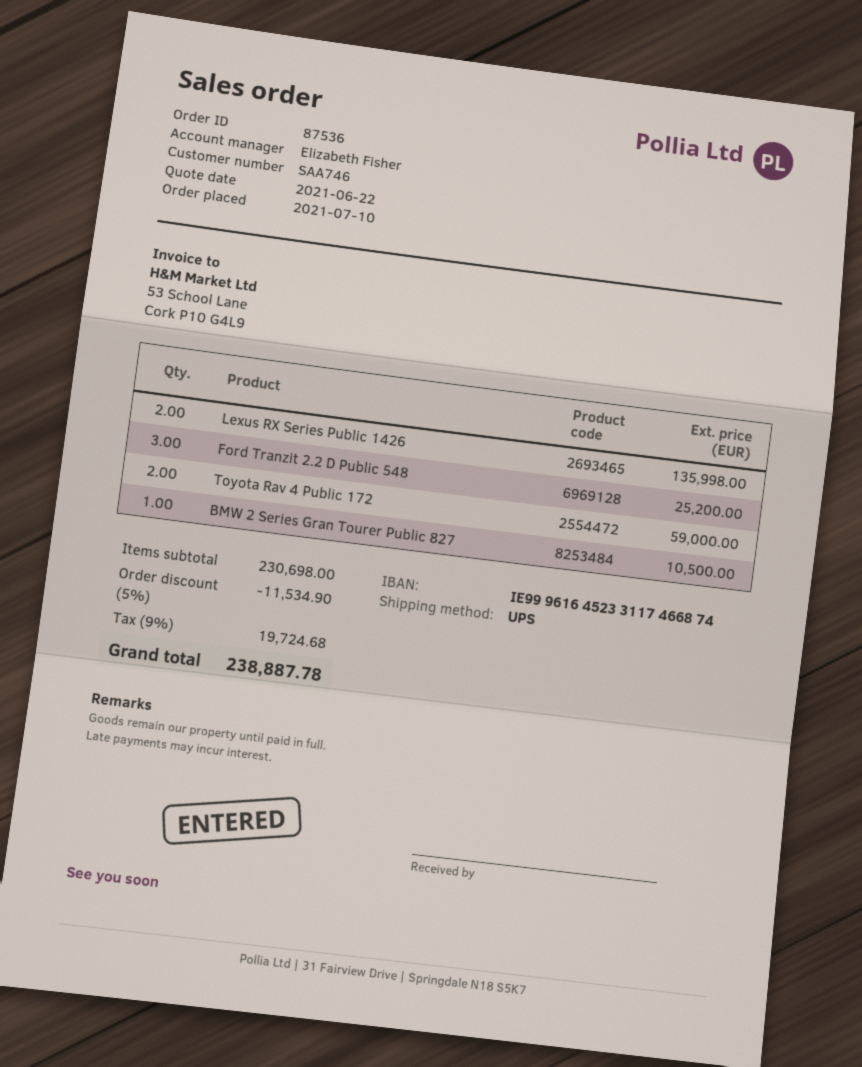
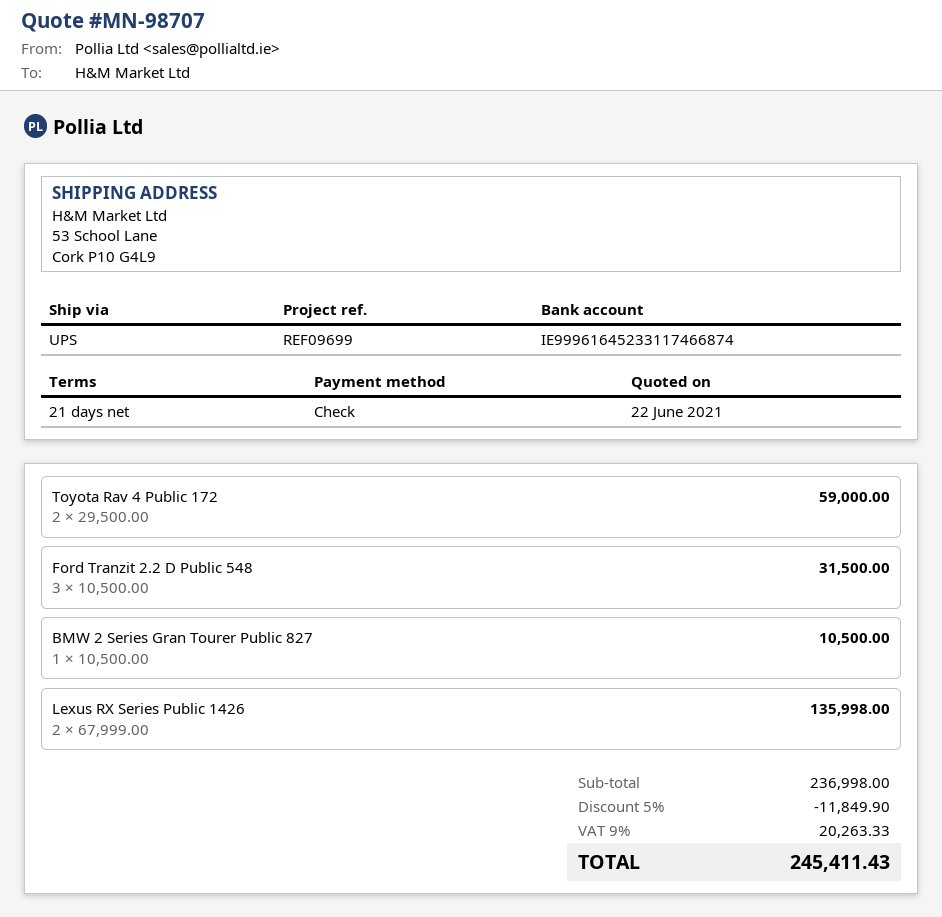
Ford Tranzit 2.2 D Public 548: 3 for 25200.00 -> 3 for 31500.00
subtotal: 230698.00 -> 236998.00
discount: 5% = 11534.90 -> 5% = 11849.90
tax: 9% = 19724.68 -> 9% = 20263.33
total: 238887.78 -> 245411.43

